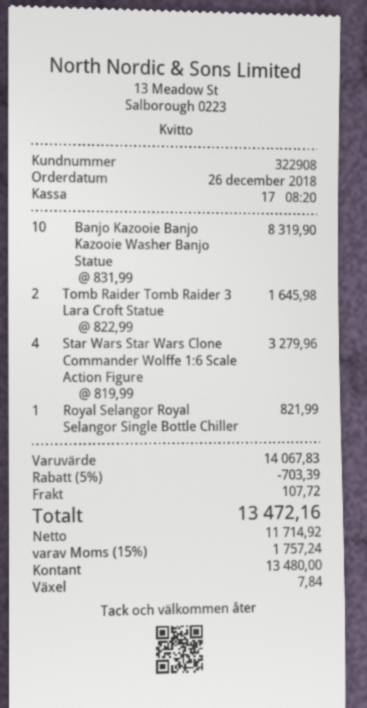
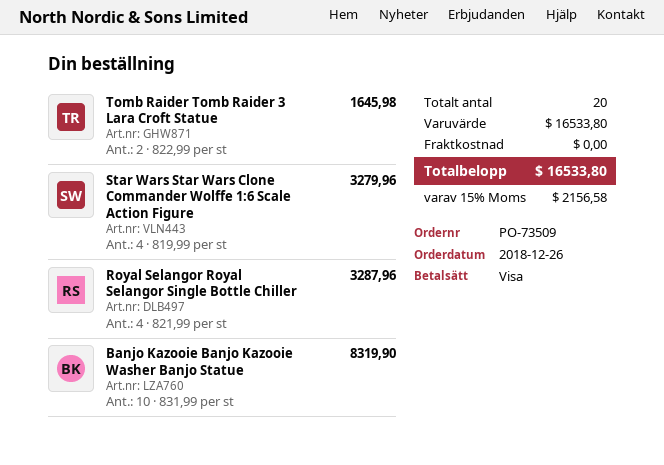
payment method: cash -> Visa
Royal Selangor Royal Selangor Single Bottle Chiller: 1 x 821.99 = 821.99 -> 4 x 821.99 = 3287.96
subtotal: 14067.83 -> 16533.80
discount: 5% = 703.39 -> none
shipping: 107.72 -> 0.00
tax: 15% = 1757.24 -> 15% = 2156.58
total: 13472.16 -> 16533.80

